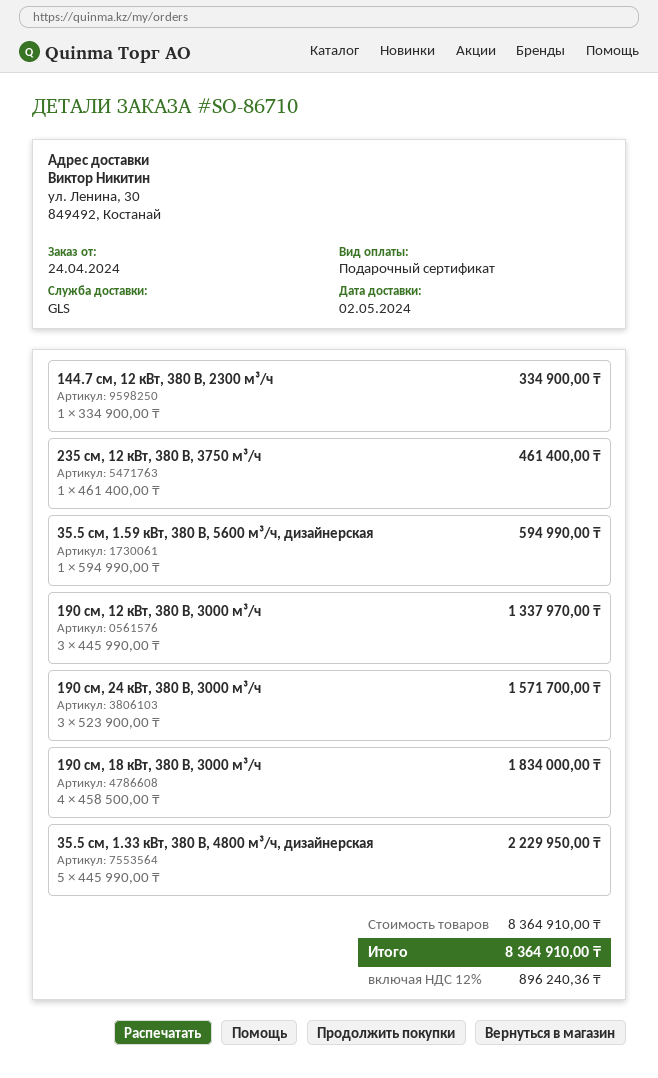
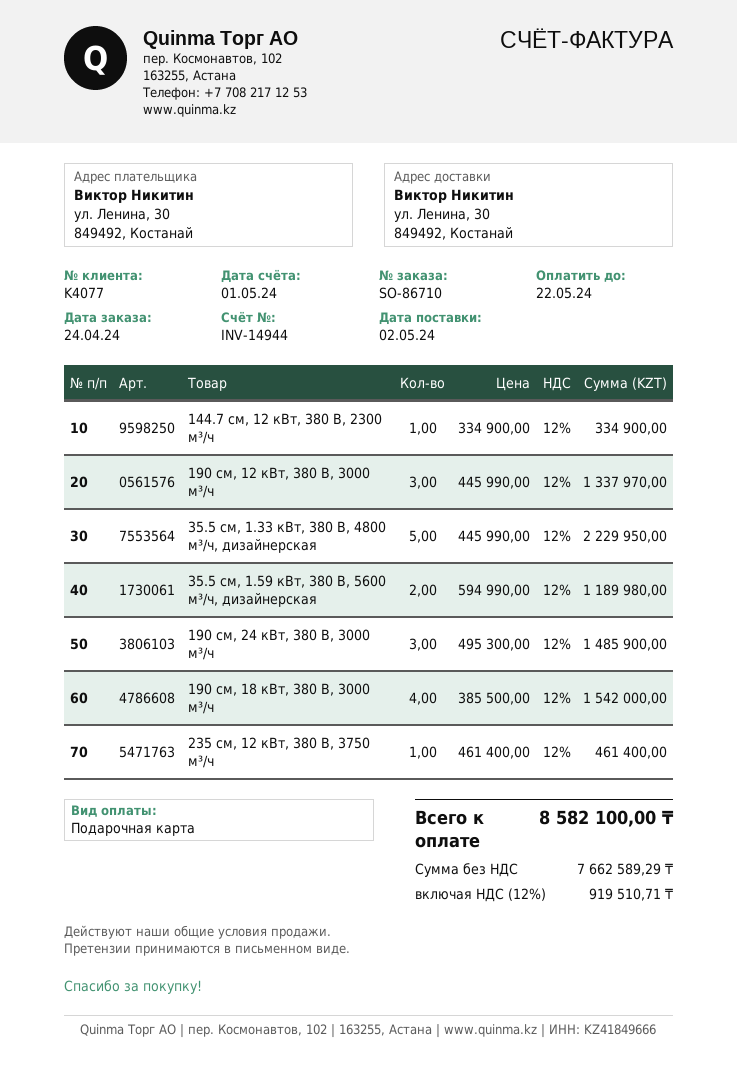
35.5 см, 1.59 кВт, 380 В, 5600 м³/ч, дизайнерская: 1 x 594990.00 = 594990.00 -> 2 x 594990.00 = 1189980.00
190 см, 24 кВт, 380 В, 3000 м³/ч: 3 x 523900.00 = 1571700.00 -> 3 x 495300.00 = 1485900.00
190 см, 18 кВт, 380 В, 3000 м³/ч: 4 x 458500.00 = 1834000.00 -> 4 x 385500.00 = 1542000.00
tax: 12% = 896240.36 -> 12% = 919510.71
total: 8364910.00 -> 8582100.00

